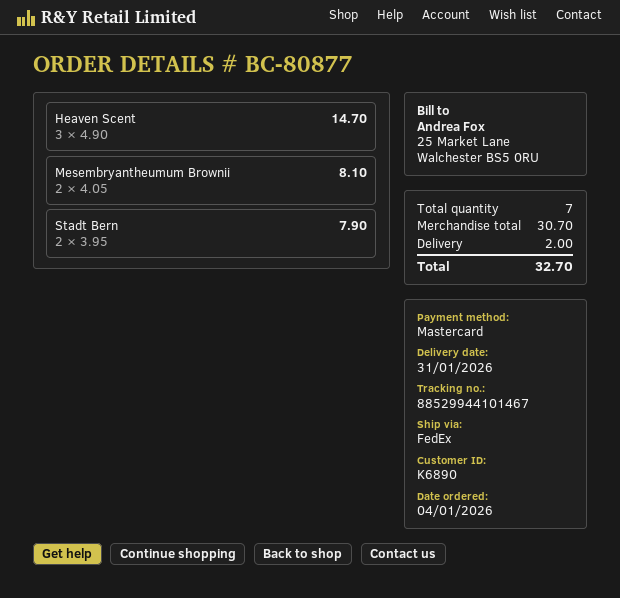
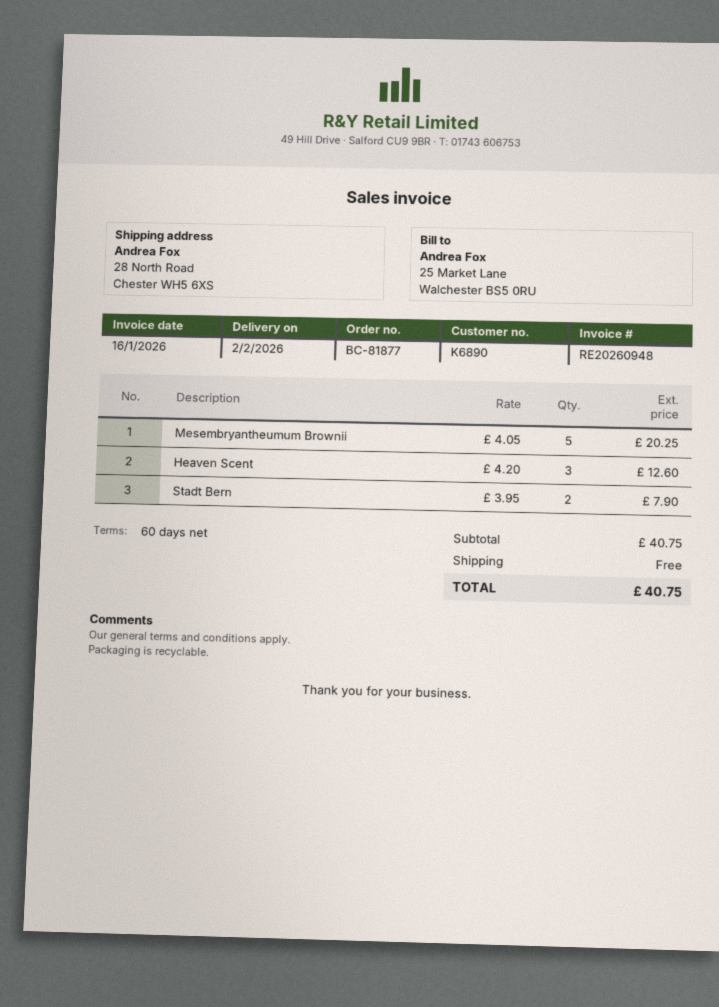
order number: BC-80877 -> BC-81877
delivery date: 2026-01-31 -> 2026-02-02
Heaven Scent: 3 x 4.90 = 14.70 -> 3 x 4.20 = 12.60
Mesembryantheumum Brownii: 2 x 4.05 = 8.10 -> 5 x 4.05 = 20.25
subtotal: 30.70 -> 40.75
shipping: 2.00 -> 0.00
total: 32.70 -> 40.75

